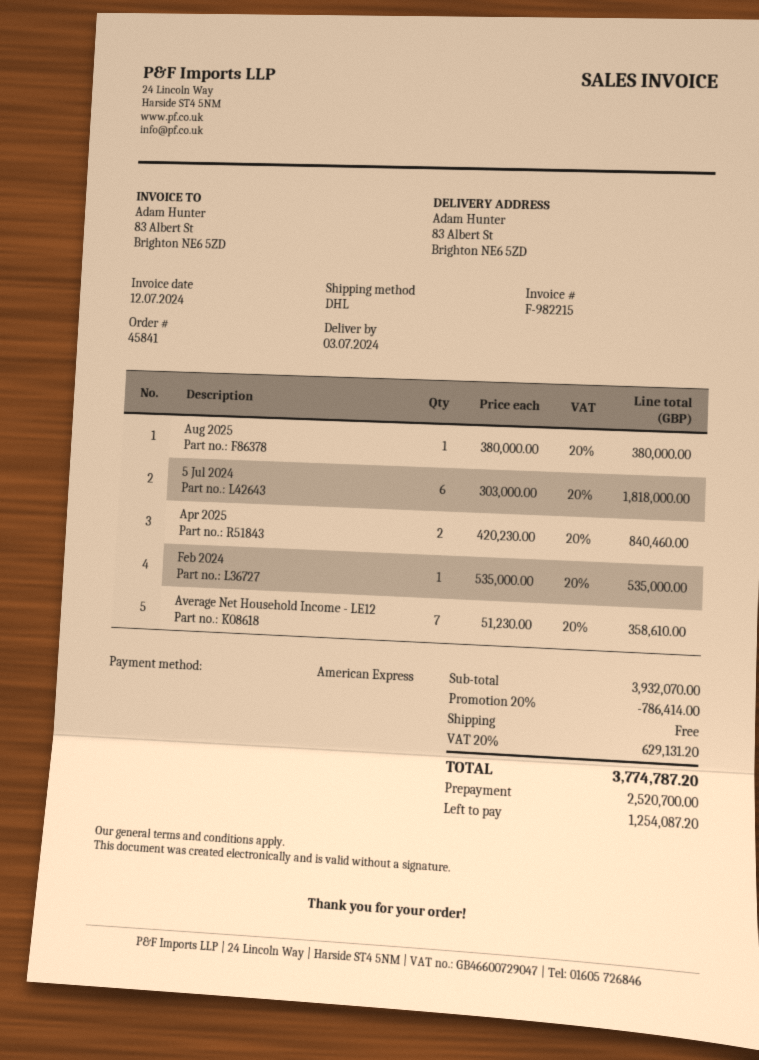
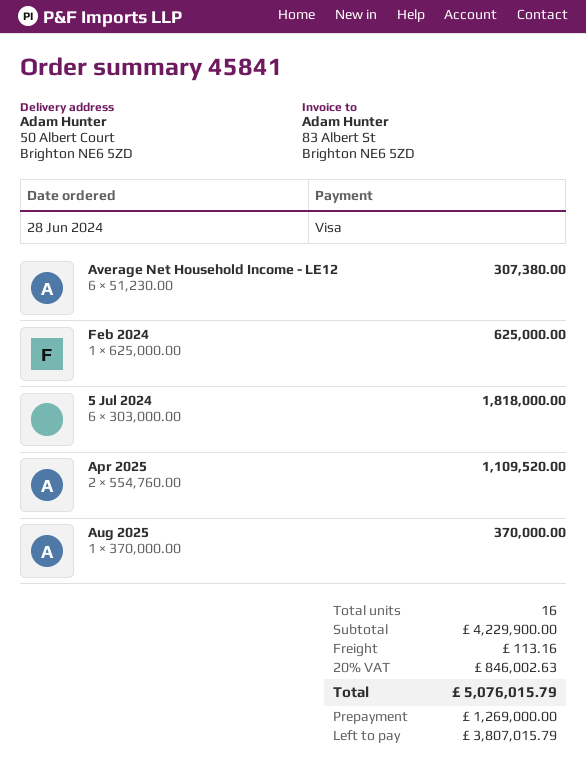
payment method: American Express -> Visa
ship to: 83 Albert St, Brighton NE6 5ZD -> 50 Albert Court, Brighton NE6 5ZD
Aug 2025: 1 x 380000.00 = 380000.00 -> 1 x 370000.00 = 370000.00
Apr 2025: 2 x 420230.00 = 840460.00 -> 2 x 554760.00 = 1109520.00
Feb 2024: 1 x 535000.00 = 535000.00 -> 1 x 625000.00 = 625000.00
Average Net Household Income - LE12: 7 x 51230.00 = 358610.00 -> 6 x 51230.00 = 307380.00
subtotal: 3932070.00 -> 4229900.00
discount: 20% = 786414.00 -> none
shipping: 0.00 -> 113.16
tax: 20% = 629131.20 -> 20% = 846002.63
total: 3774787.20 -> 5076015.79
deposit: 2520700.00 -> 1269000.00
balance: 1254087.20 -> 3807015.79

